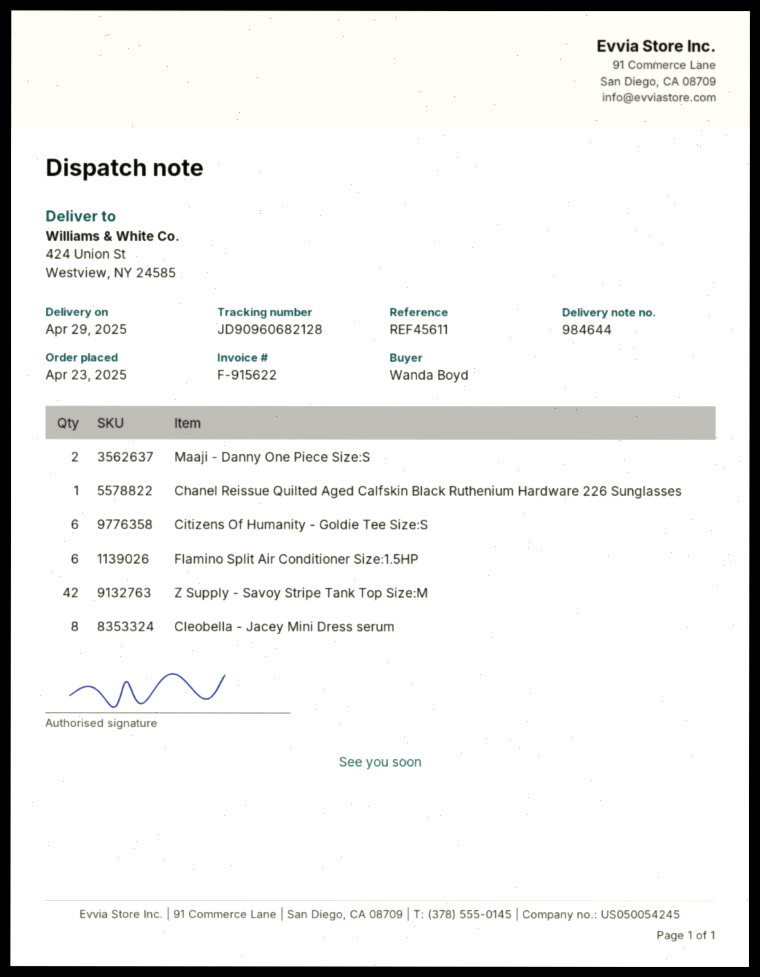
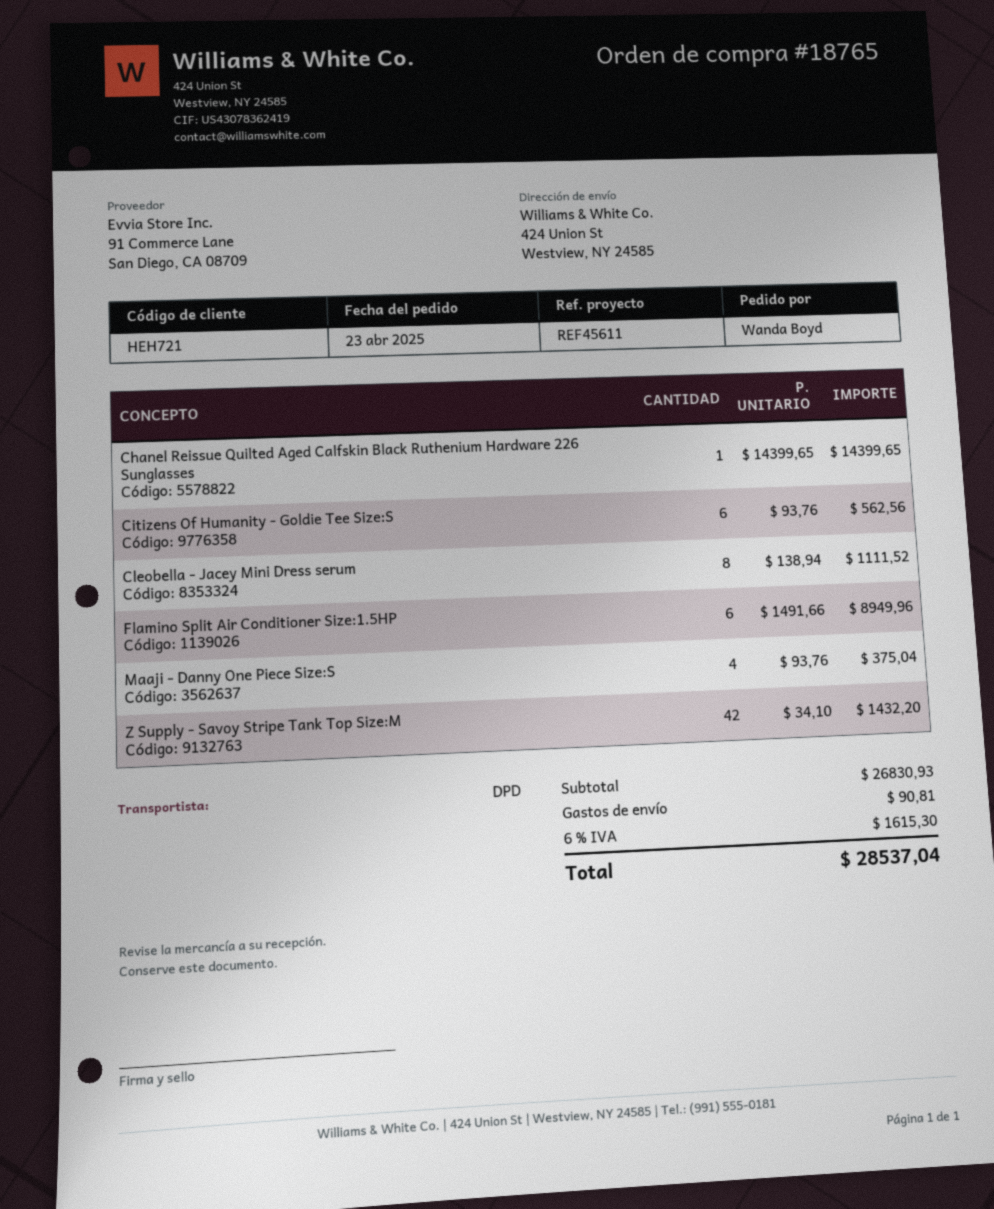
Maaji - Danny One Piece Size:S: 2 -> 4

